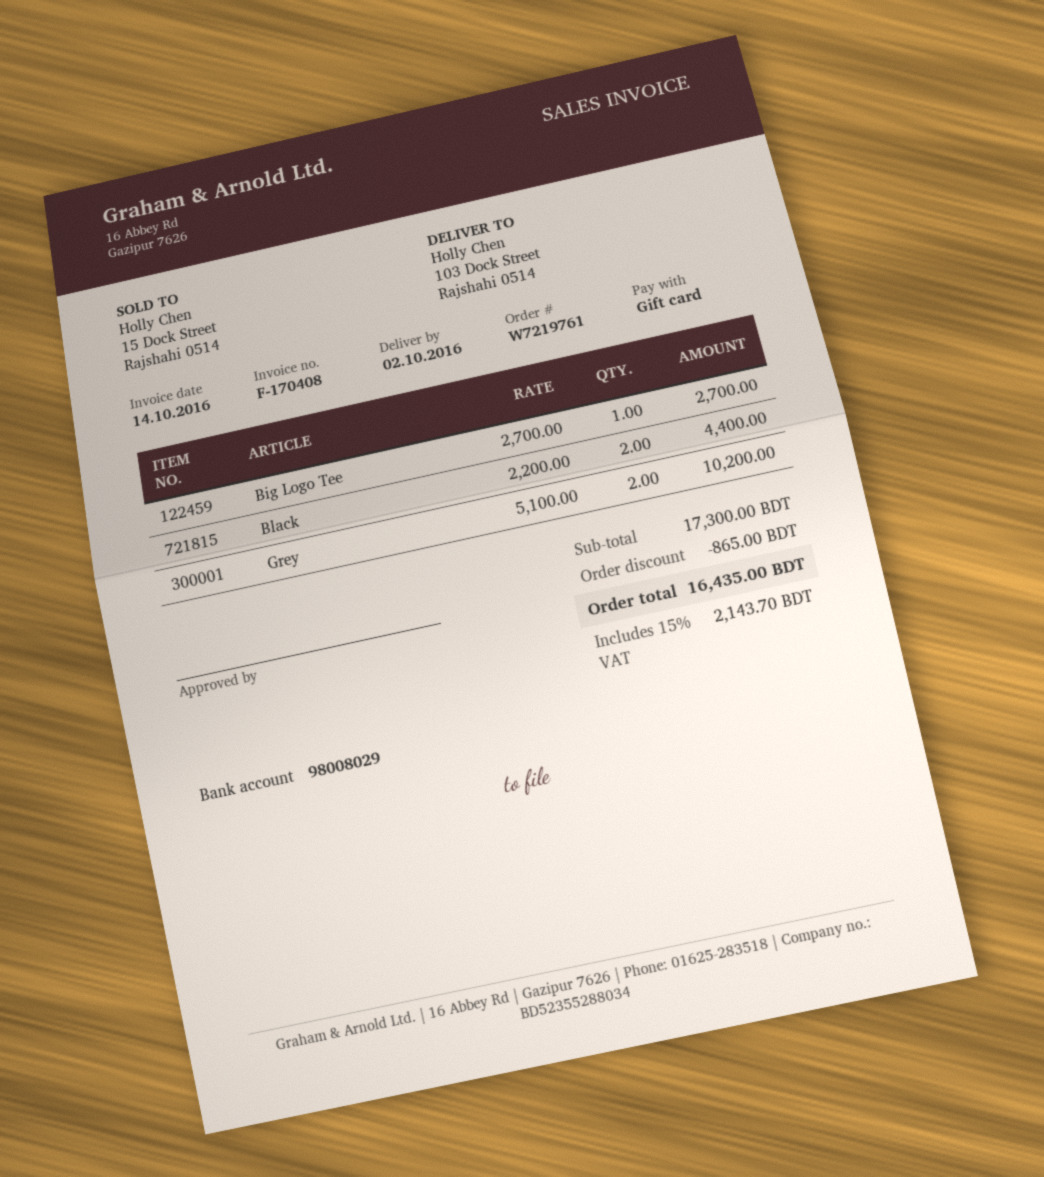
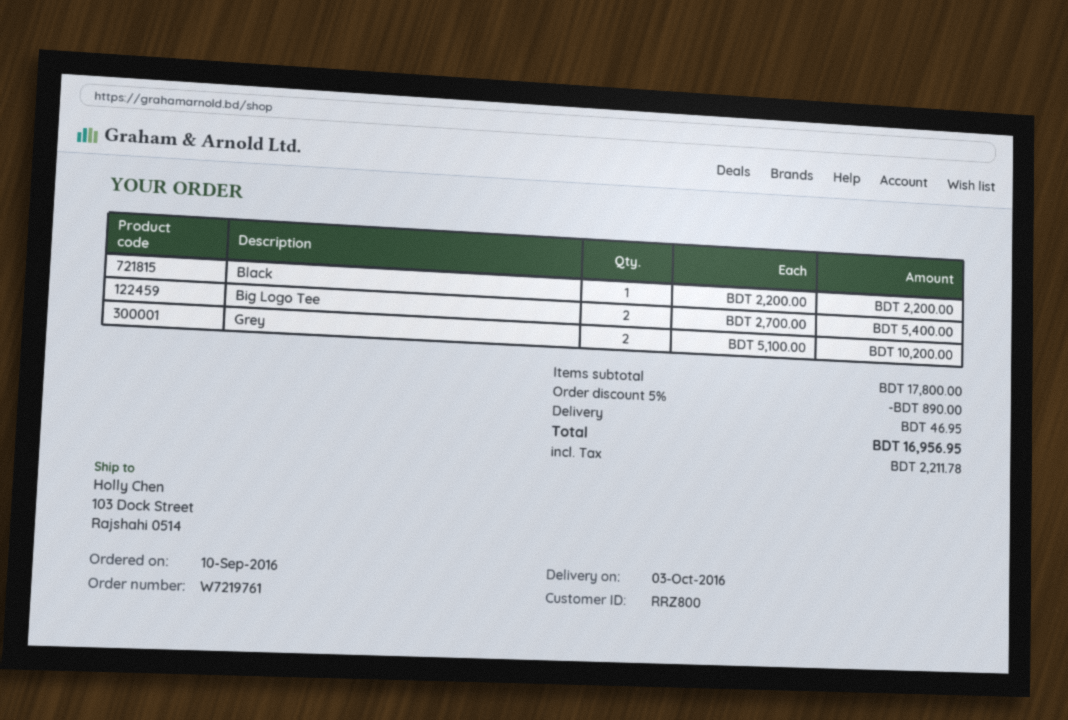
delivery date: 2016-10-02 -> 2016-10-03
Big Logo Tee: 1 x 2700.00 = 2700.00 -> 2 x 2700.00 = 5400.00
Black: 2 x 2200.00 = 4400.00 -> 1 x 2200.00 = 2200.00
subtotal: 17300.00 -> 17800.00
discount: 865.00 -> 890.00
shipping: none -> 46.95
tax: 2143.70 -> 2211.78
total: 16435.00 -> 16956.95

